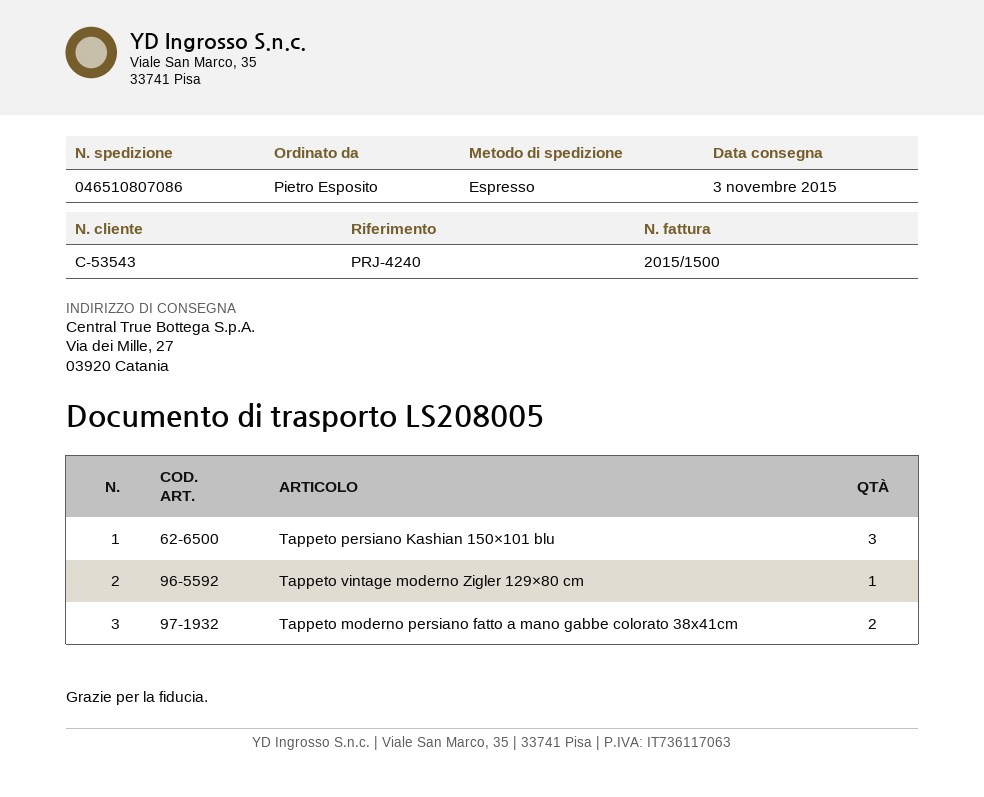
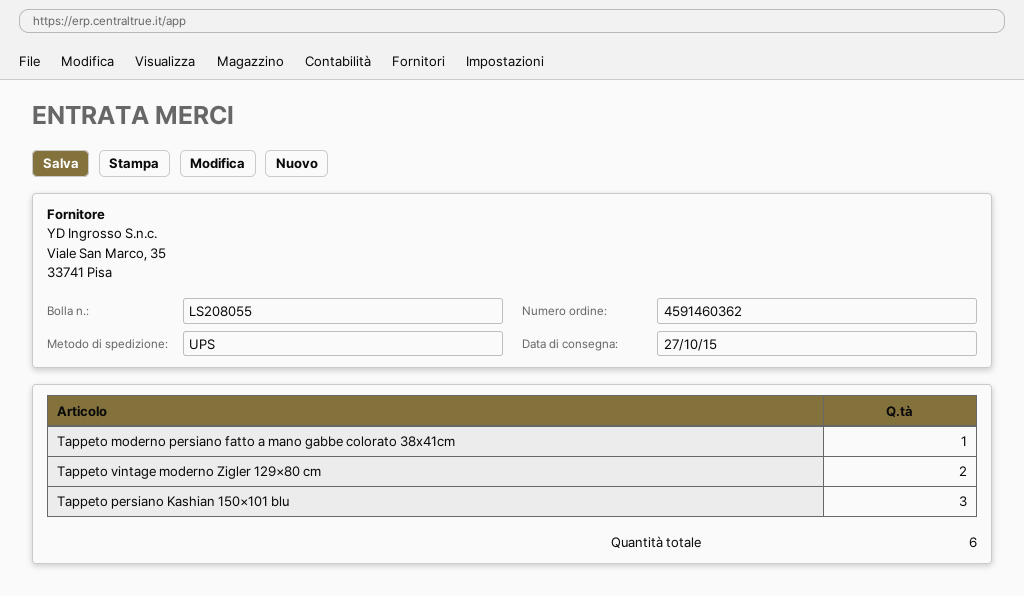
delivery note number: LS208005 -> LS208055
delivery date: 2015-11-03 -> 2015-10-27
shipping method: express -> UPS
Tappeto vintage moderno Zigler 129×80 cm: 1 -> 2
Tappeto moderno persiano fatto a mano gabbe colorato 38x41cm: 2 -> 1

